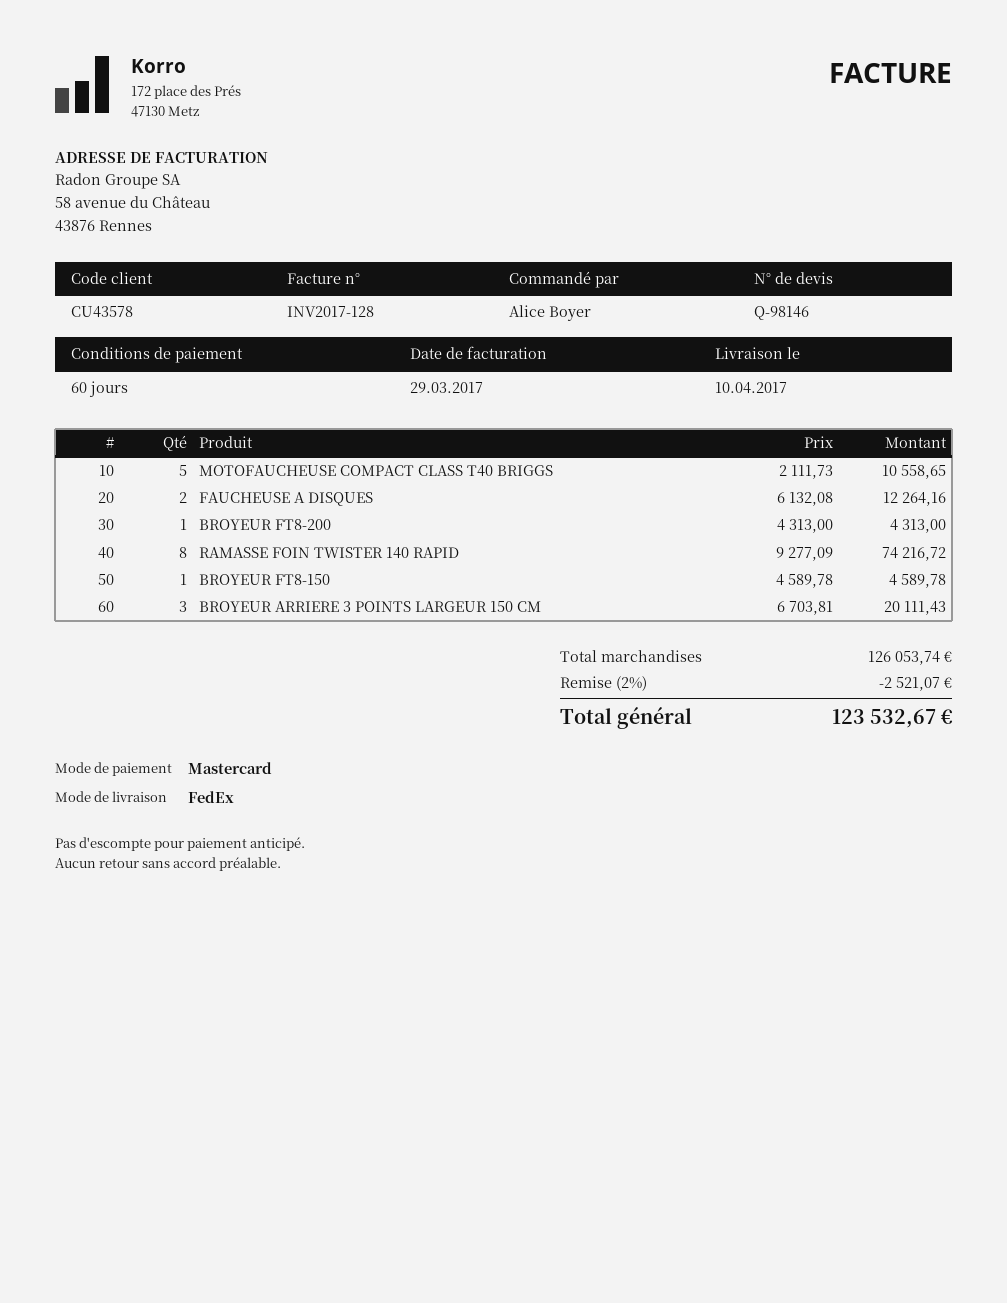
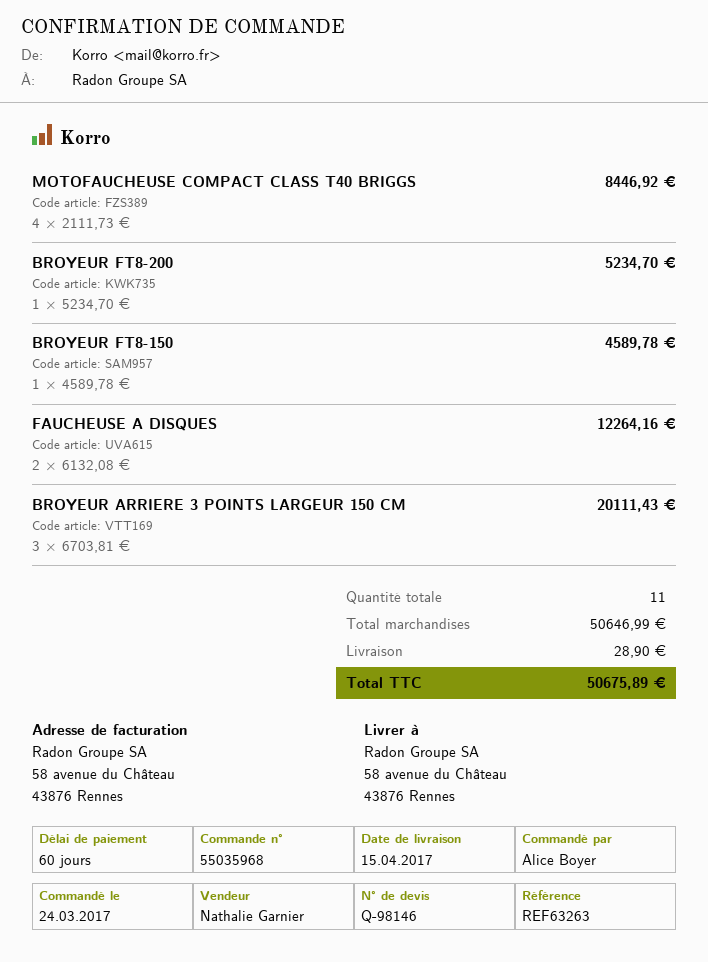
delivery date: 2017-04-10 -> 2017-04-15
MOTOFAUCHEUSE COMPACT CLASS T40 BRIGGS: 5 x 2111.73 = 10558.65 -> 4 x 2111.73 = 8446.92
BROYEUR FT8-200: 1 x 4313.00 = 4313.00 -> 1 x 5234.70 = 5234.70
RAMASSE FOIN TWISTER 140 RAPID: 8 x 9277.09 = 74216.72 -> none
subtotal: 126053.74 -> 50646.99
discount: 2% = 2521.07 -> none
shipping: none -> 28.90
total: 123532.67 -> 50675.89

